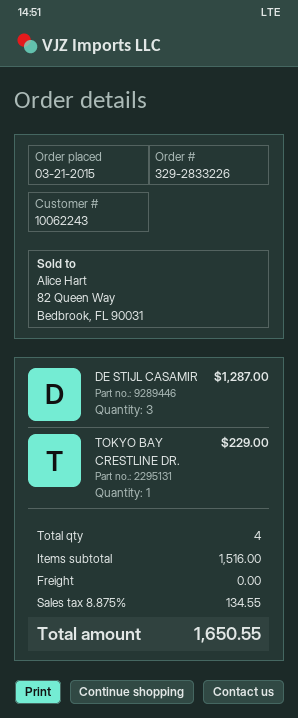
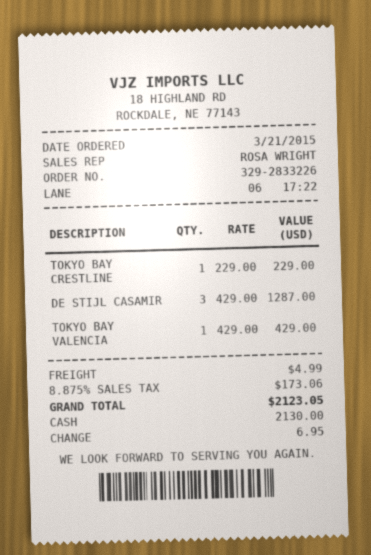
TOKYO BAY VALENCIA: none -> 1 for 429.00
shipping: 0.00 -> 4.99
tax: 8.875% = 134.55 -> 8.875% = 173.06
total: 1650.55 -> 2123.05

